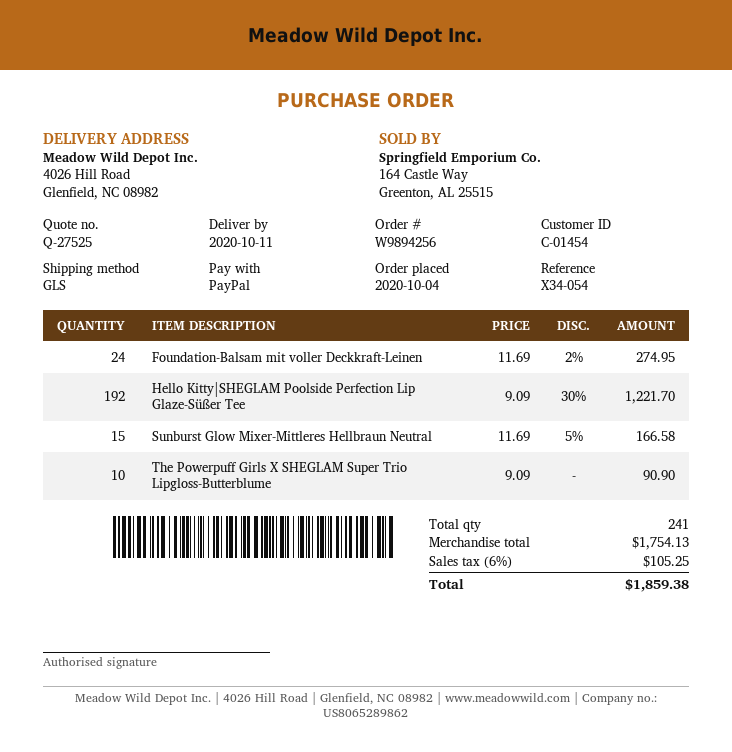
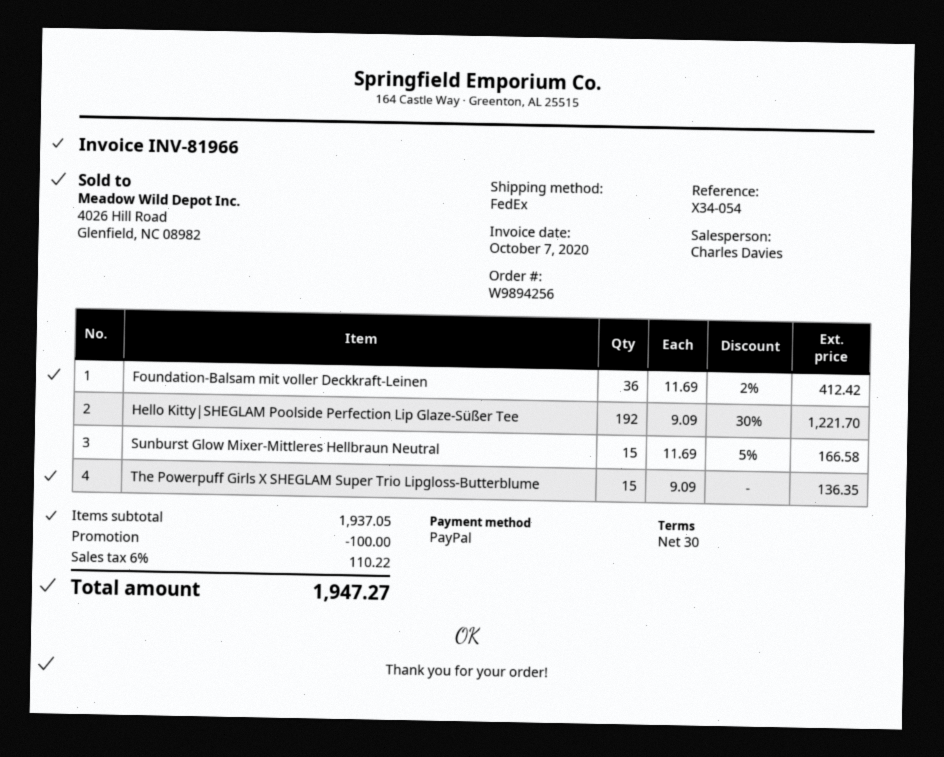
shipping method: GLS -> FedEx
Foundation-Balsam mit voller Deckkraft-Leinen: 24 x 11.69 - 2% = 274.95 -> 36 x 11.69 - 2% = 412.42
The Powerpuff Girls X SHEGLAM Super Trio Lipgloss-Butterblume: 10 x 9.09 = 90.90 -> 15 x 9.09 = 136.35
subtotal: 1754.13 -> 1937.05
discount: none -> 100.00
tax: 6% = 105.25 -> 6% = 110.22
total: 1859.38 -> 1947.27

